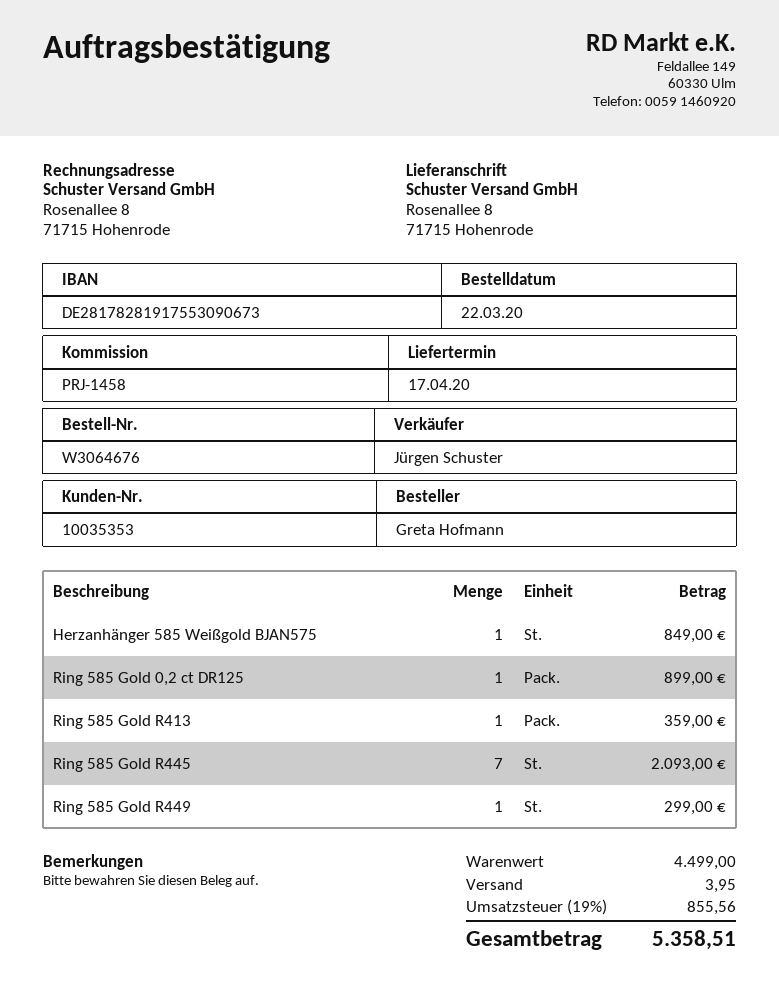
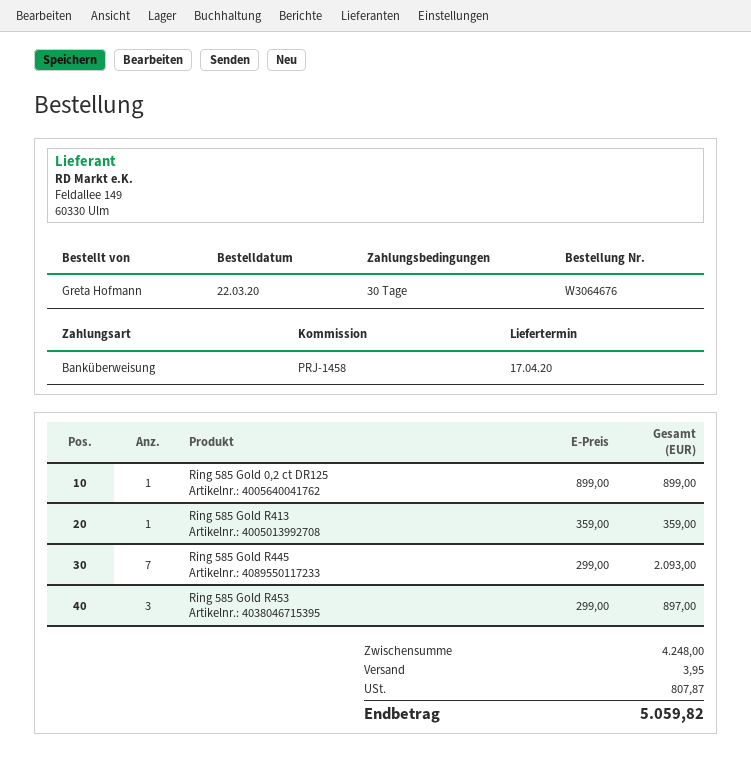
Herzanhänger 585 Weißgold BJAN575: 1 for 849.00 -> none
Ring 585 Gold R449: 1 for 299.00 -> none
Ring 585 Gold R453: none -> 3 for 897.00
subtotal: 4499.00 -> 4248.00
tax: 855.56 -> 807.87
total: 5358.51 -> 5059.82

